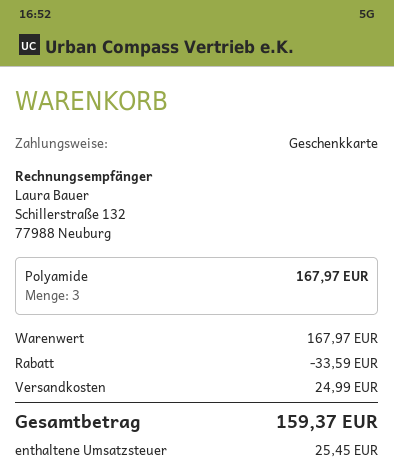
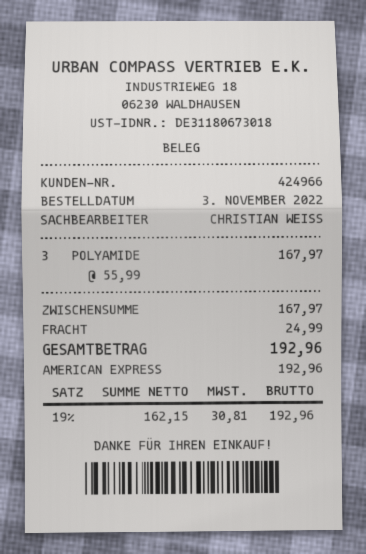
payment method: gift card -> American Express
discount: 33.59 -> none
tax: 25.45 -> 30.81
total: 159.37 -> 192.96

